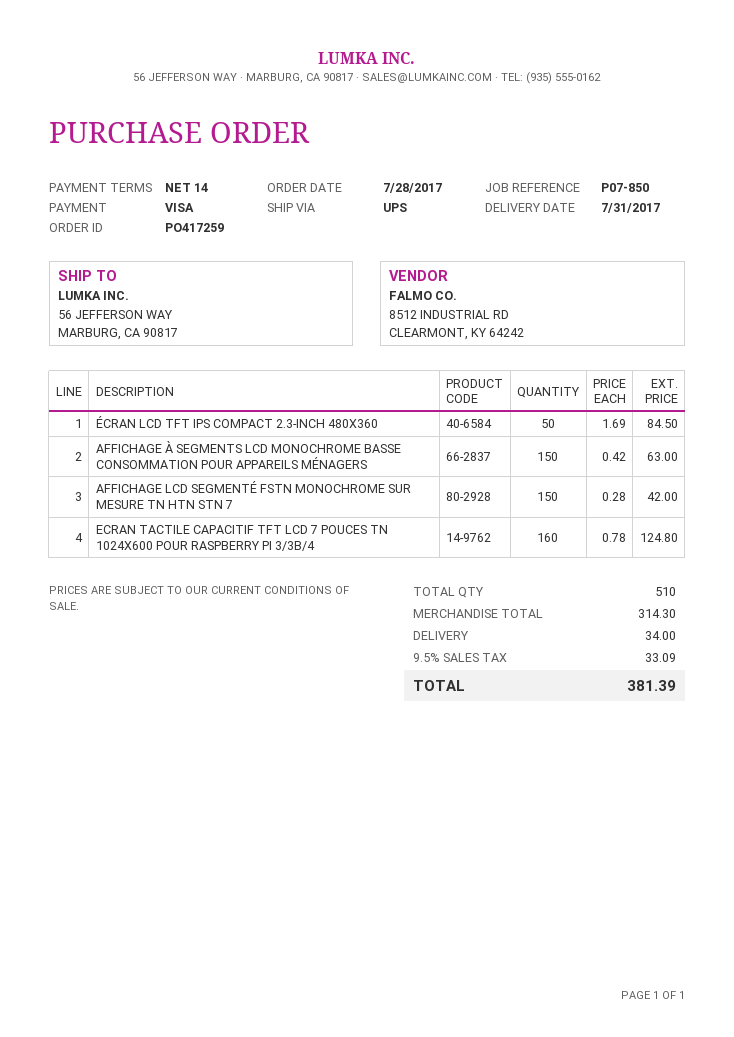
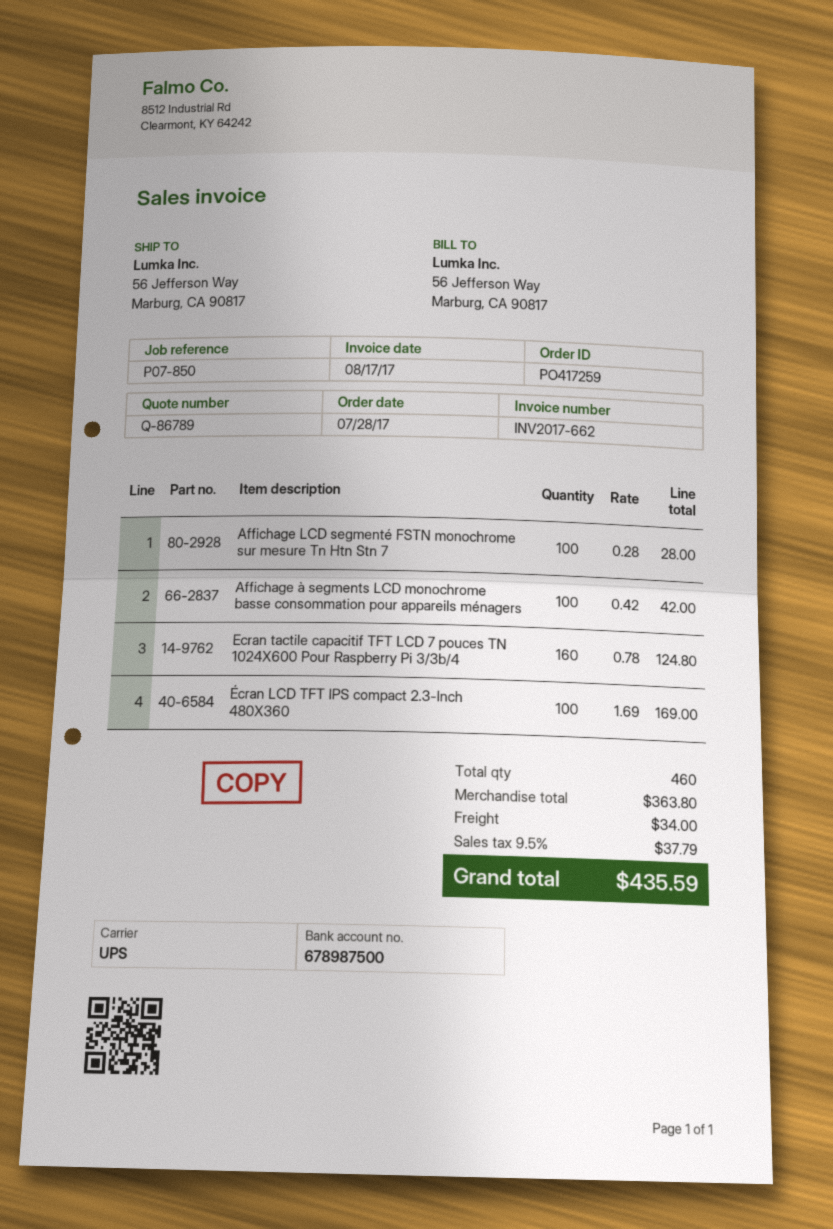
ÉCRAN LCD TFT IPS COMPACT 2.3-INCH 480X360: 50 x 1.69 = 84.50 -> 100 x 1.69 = 169.00
AFFICHAGE À SEGMENTS LCD MONOCHROME BASSE CONSOMMATION POUR APPAREILS MÉNAGERS: 150 x 0.42 = 63.00 -> 100 x 0.42 = 42.00
AFFICHAGE LCD SEGMENTÉ FSTN MONOCHROME SUR MESURE TN HTN STN 7: 150 x 0.28 = 42.00 -> 100 x 0.28 = 28.00
total quantity: 510 -> 460
subtotal: 314.30 -> 363.80
tax: 9.5% = 33.09 -> 9.5% = 37.79
total: 381.39 -> 435.59

